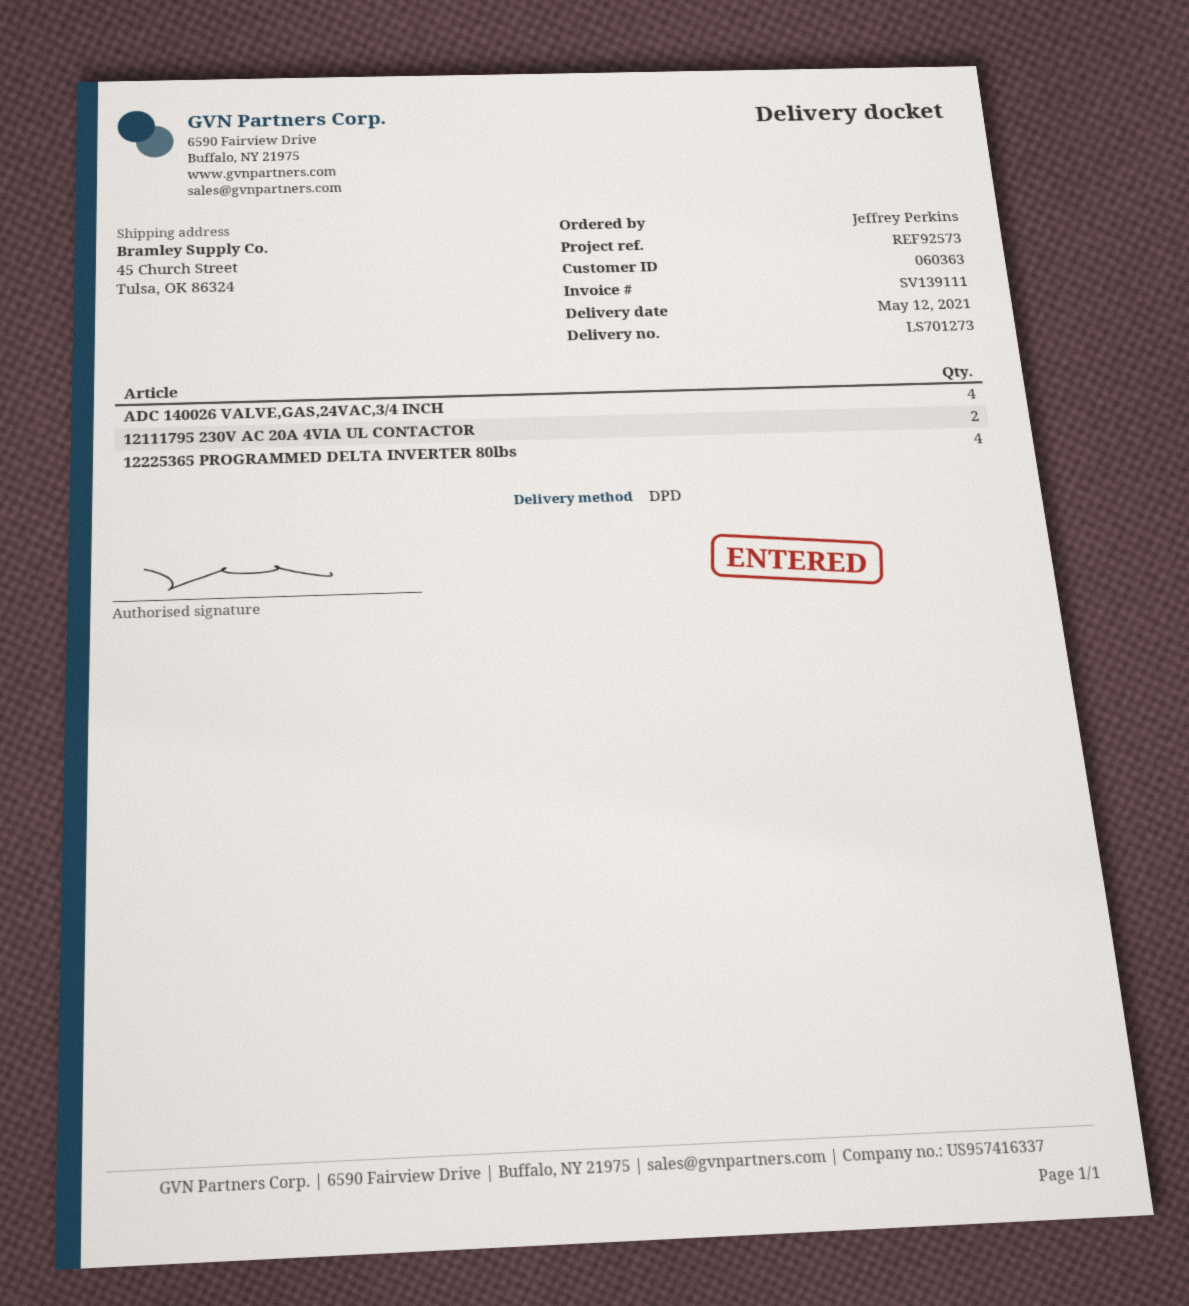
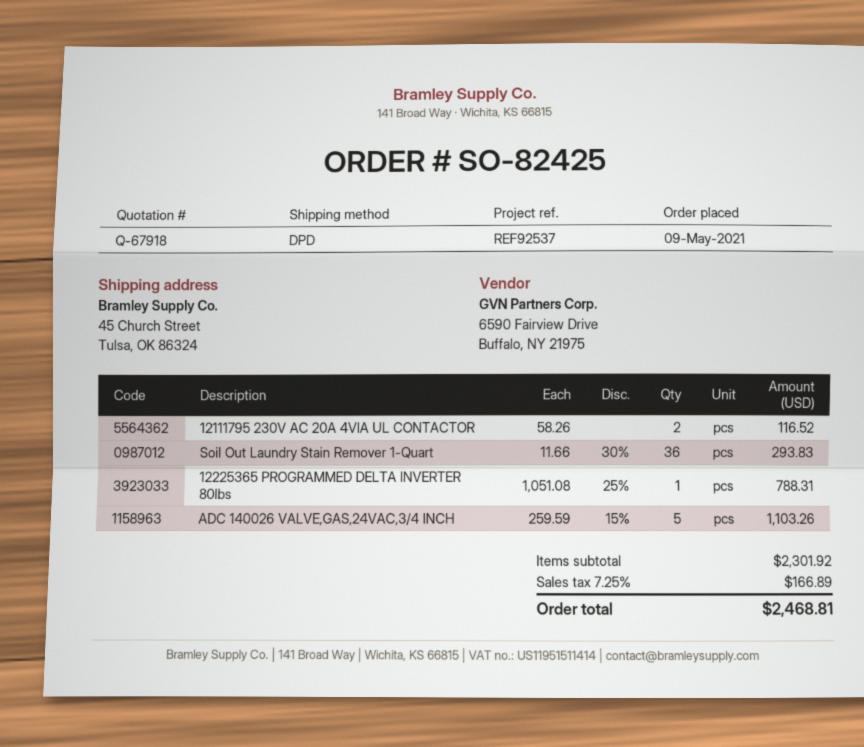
reference: REF92573 -> REF92537
ADC 140026 VALVE,GAS,24VAC,3/4 INCH: 4 -> 5
12225365 PROGRAMMED DELTA INVERTER 80lbs: 4 -> 1
Soil Out Laundry Stain Remover 1-Quart: none -> 36

